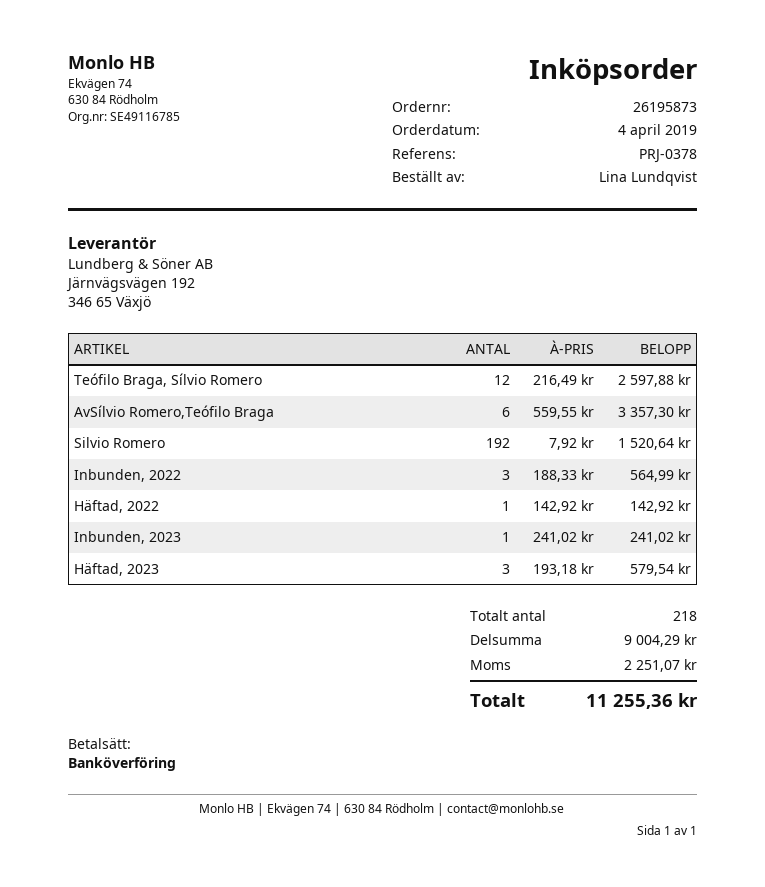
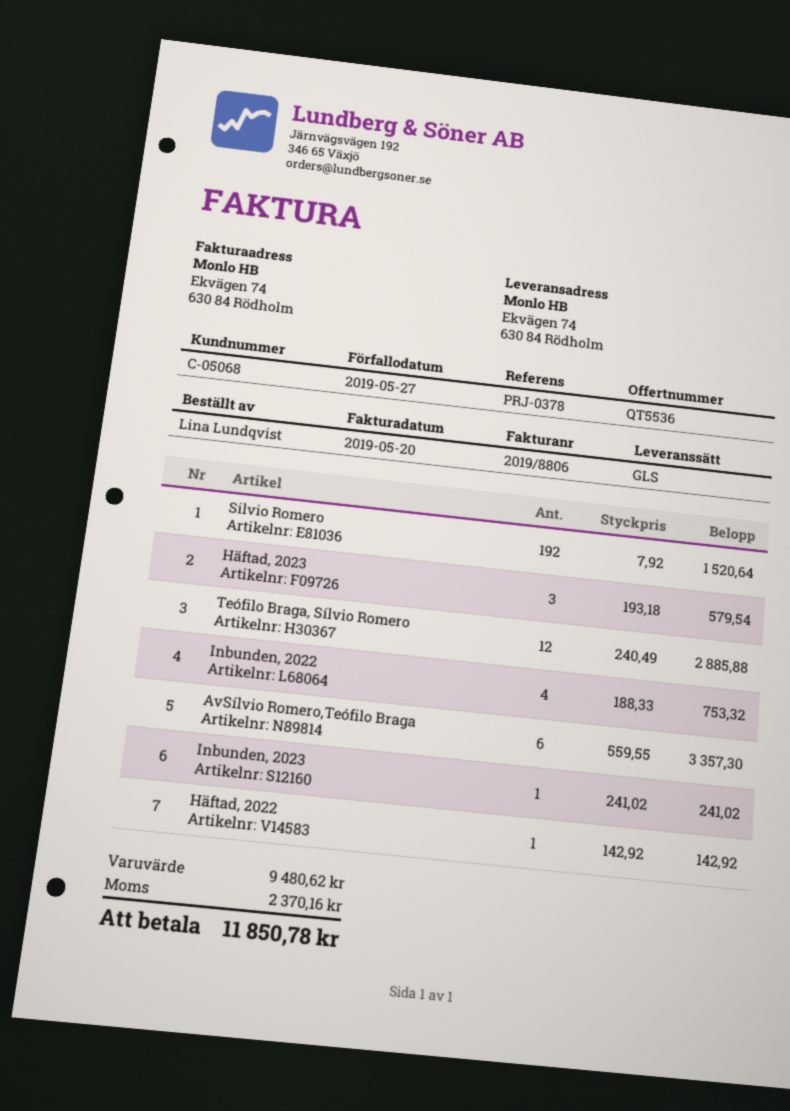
Teófilo Braga, Sílvio Romero: 12 x 216.49 = 2597.88 -> 12 x 240.49 = 2885.88
Inbunden, 2022: 3 x 188.33 = 564.99 -> 4 x 188.33 = 753.32
subtotal: 9004.29 -> 9480.62
tax: 2251.07 -> 2370.16
total: 11255.36 -> 11850.78

